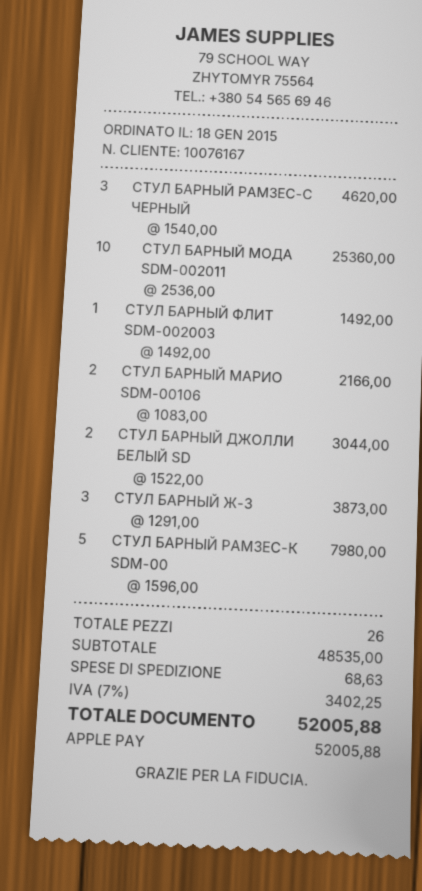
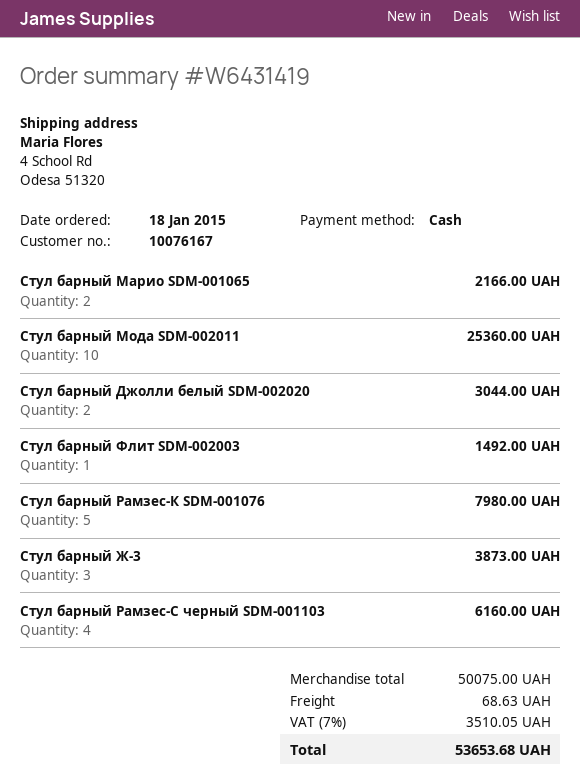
payment method: Apple Pay -> cash
СТУЛ БАРНЫЙ РАМЗЕС-С ЧЕРНЫЙ: 3 for 4620.00 -> 4 for 6160.00
subtotal: 48535.00 -> 50075.00
tax: 7% = 3402.25 -> 7% = 3510.05
total: 52005.88 -> 53653.68

